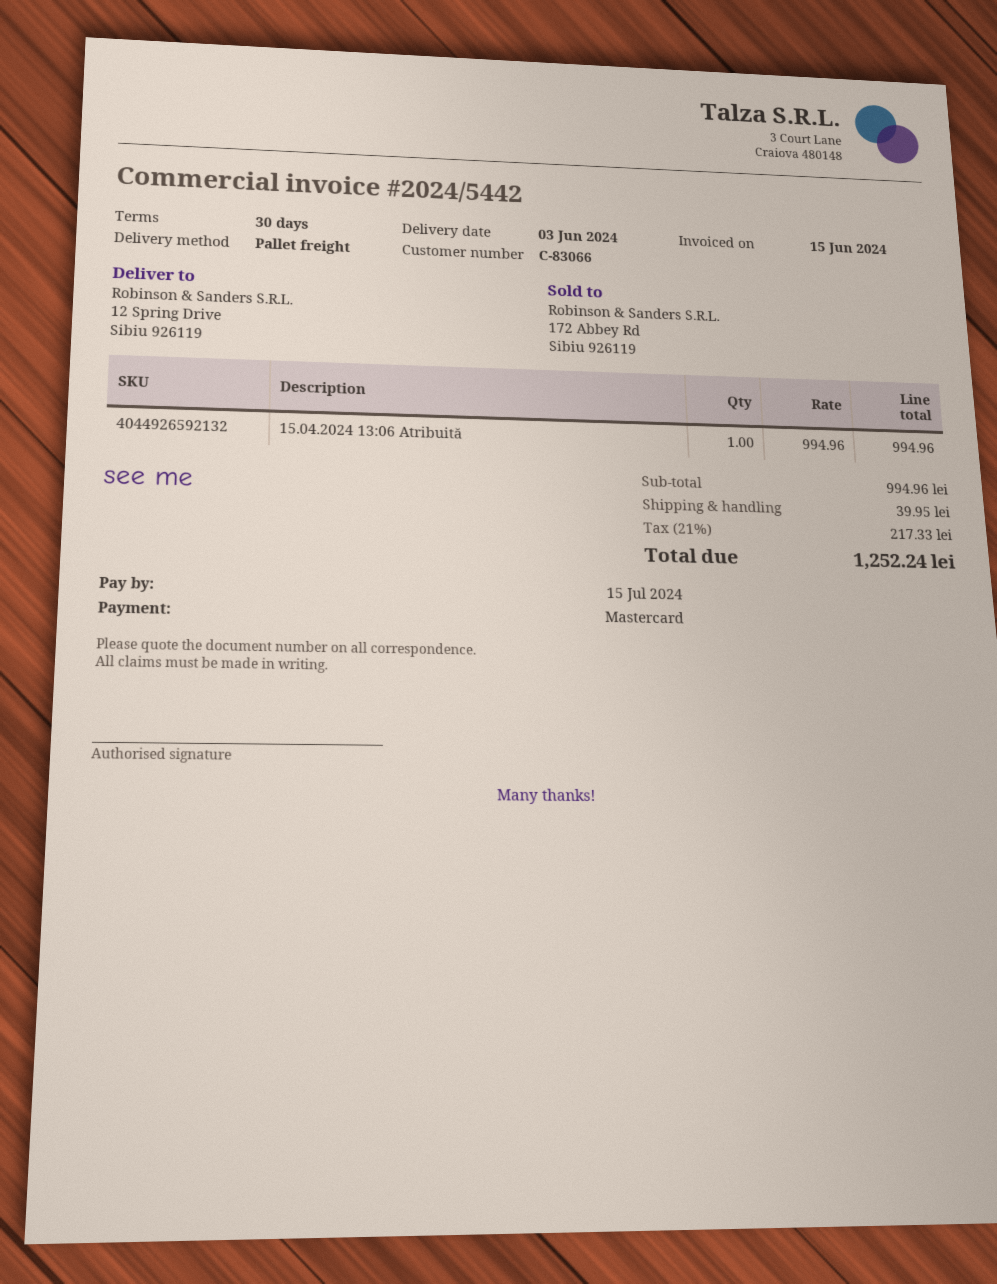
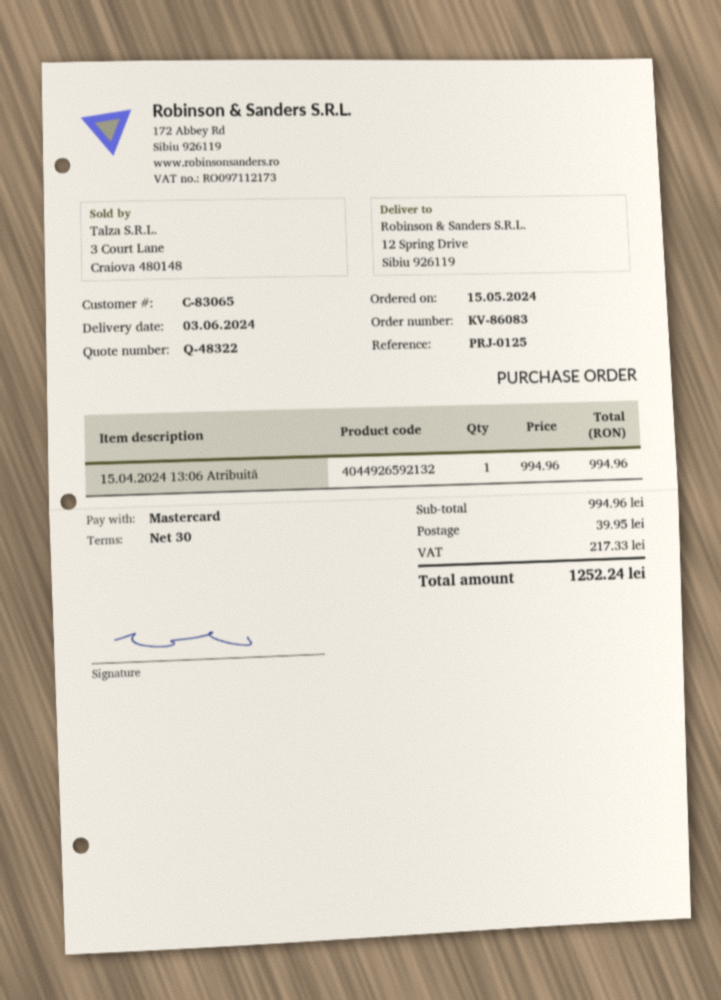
customer number: C-83066 -> C-83065

